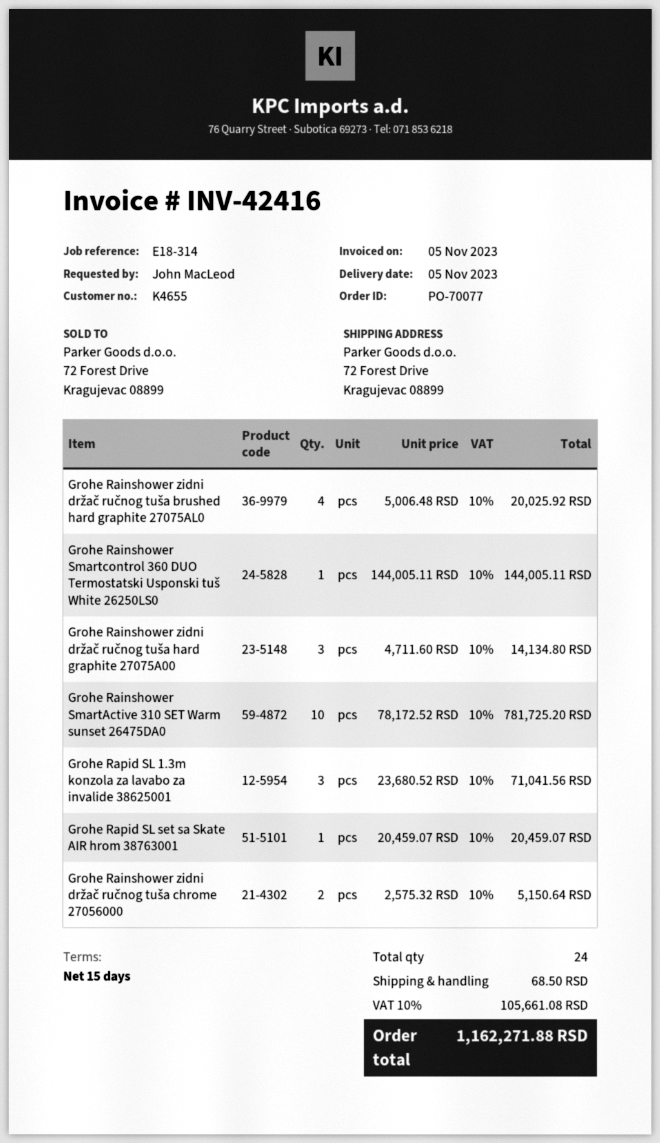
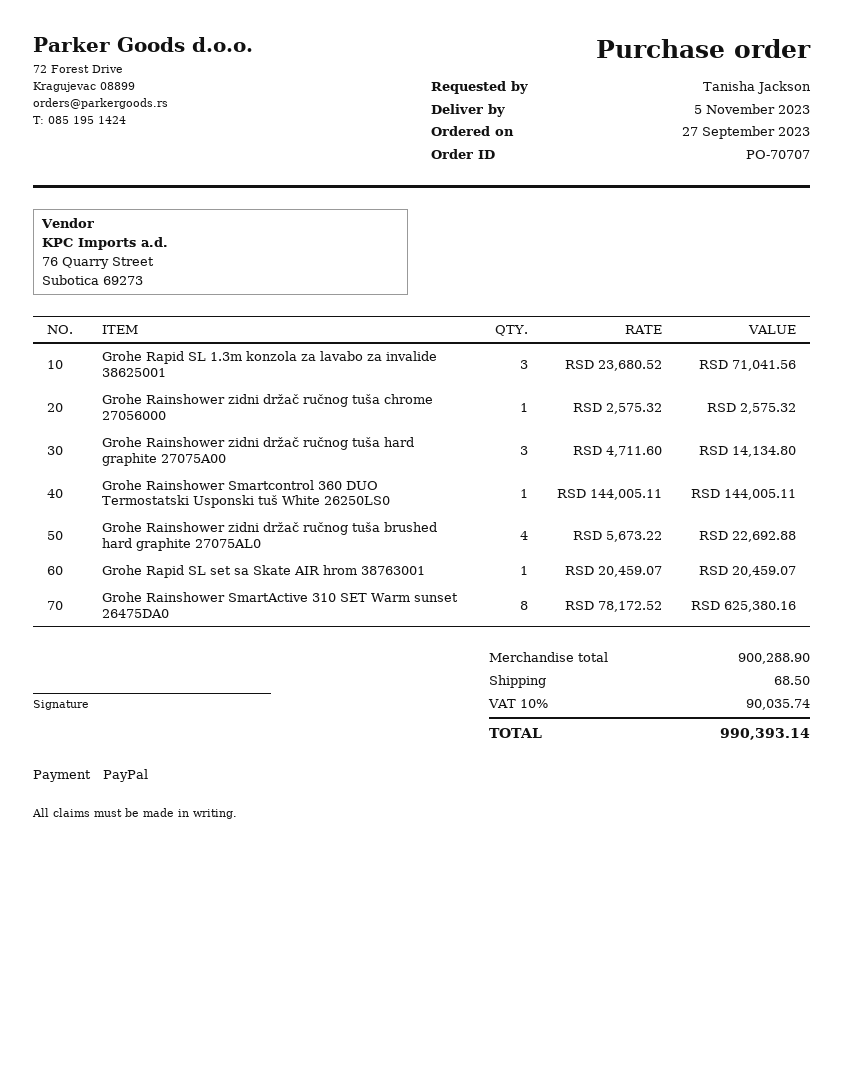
order number: PO-70077 -> PO-70707
ordered by: John MacLeod -> Tanisha Jackson
Grohe Rainshower zidni držač ručnog tuša brushed hard graphite 27075AL0: 4 x 5006.48 = 20025.92 -> 4 x 5673.22 = 22692.88
Grohe Rainshower SmartActive 310 SET Warm sunset 26475DA0: 10 x 78172.52 = 781725.20 -> 8 x 78172.52 = 625380.16
Grohe Rainshower zidni držač ručnog tuša chrome 27056000: 2 x 2575.32 = 5150.64 -> 1 x 2575.32 = 2575.32
tax: 10% = 105661.08 -> 10% = 90035.74
total: 1162271.88 -> 990393.14

